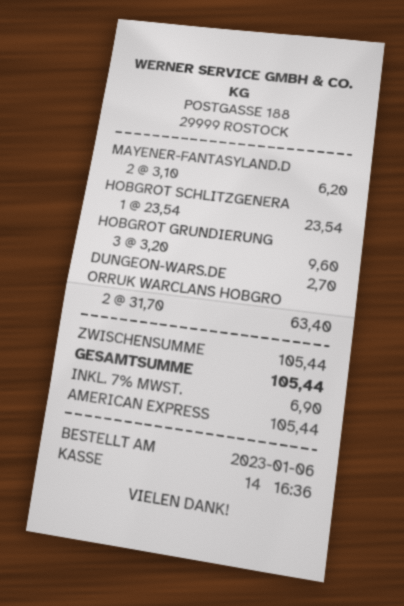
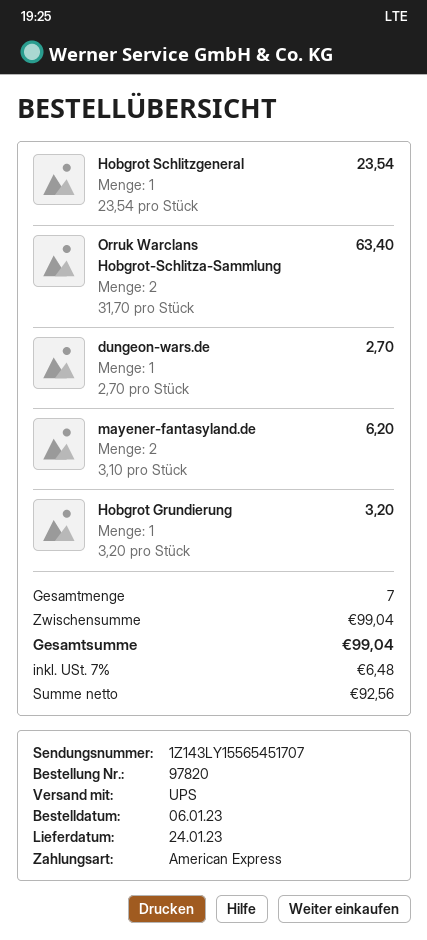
HOBGROT GRUNDIERUNG: 3 x 3.20 = 9.60 -> 1 x 3.20 = 3.20
subtotal: 105.44 -> 99.04
tax: 7% = 6.90 -> 7% = 6.48
total: 105.44 -> 99.04

